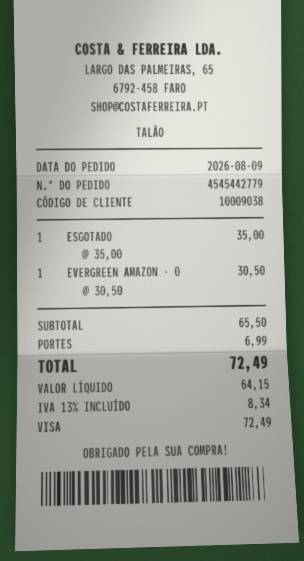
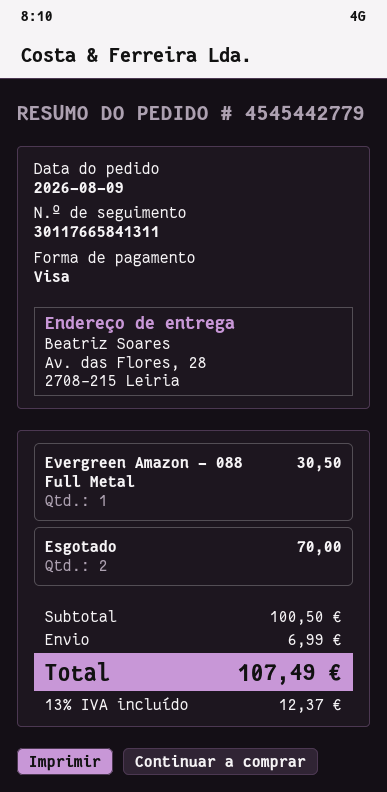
ESGOTADO: 1 for 35.00 -> 2 for 70.00
subtotal: 65.50 -> 100.50
tax: 13% = 8.34 -> 13% = 12.37
total: 72.49 -> 107.49

